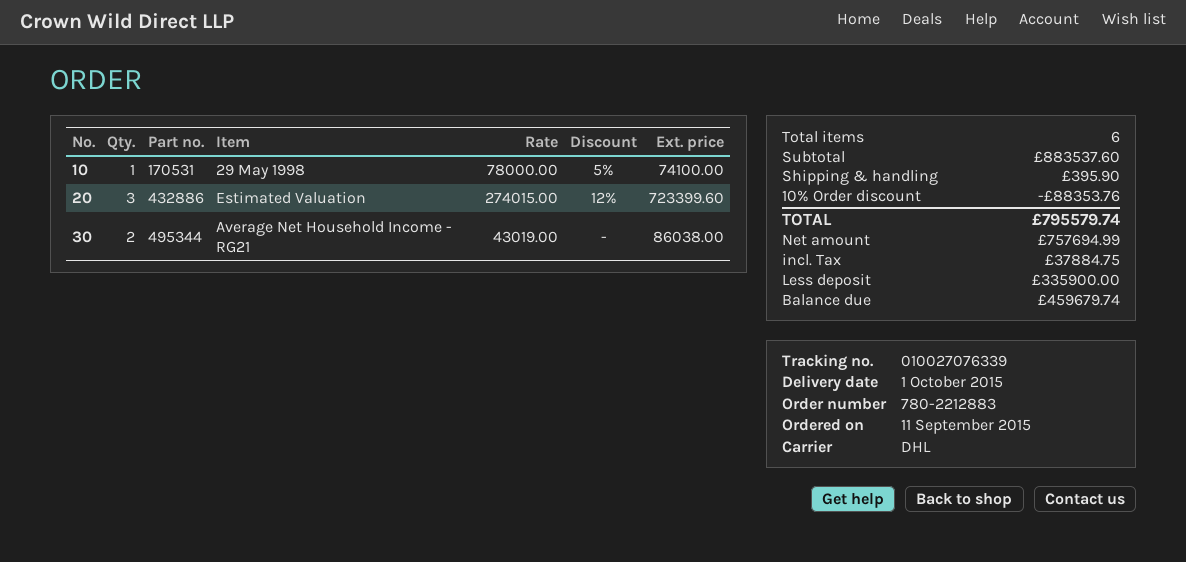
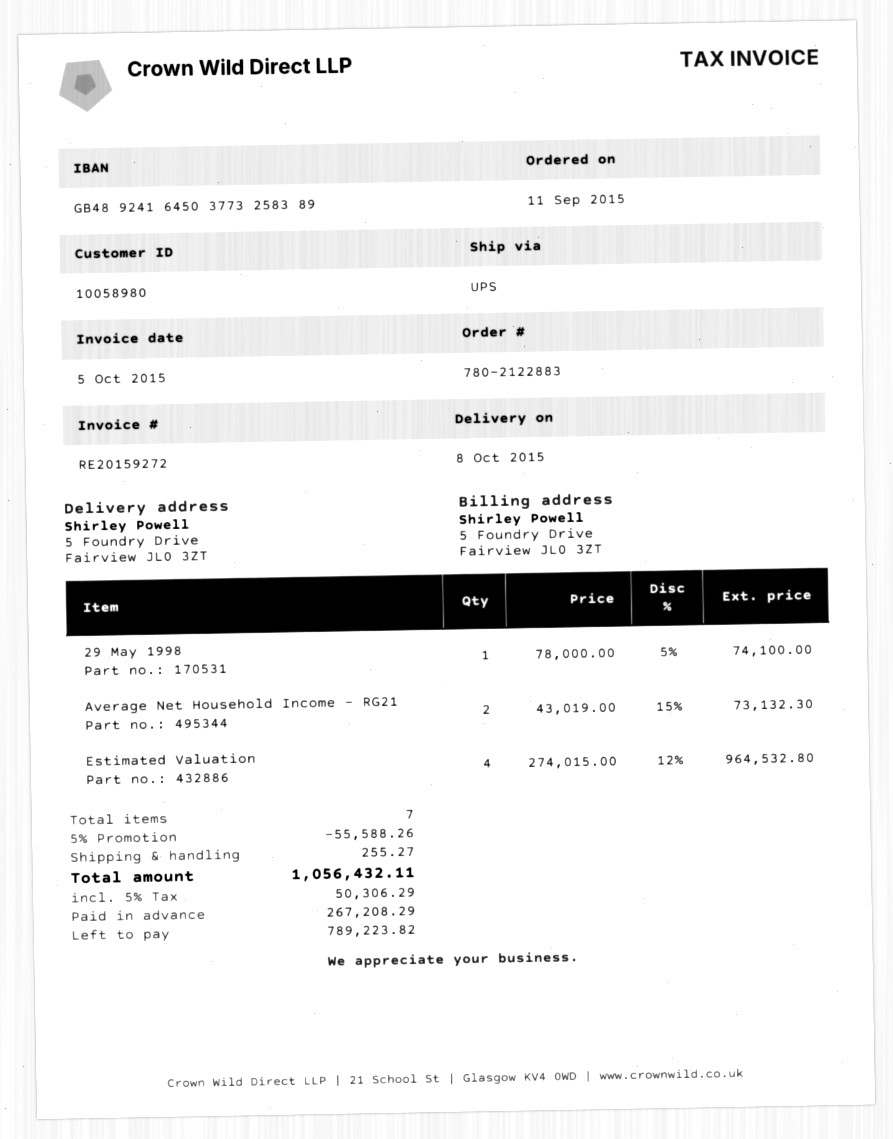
order number: 780-2212883 -> 780-2122883
delivery date: 2015-10-01 -> 2015-10-08
shipping method: DHL -> UPS
Estimated Valuation: 3 x 274015.00 - 12% = 723399.60 -> 4 x 274015.00 - 12% = 964532.80
Average Net Household Income - RG21: 2 x 43019.00 = 86038.00 -> 2 x 43019.00 - 15% = 73132.30
total quantity: 6 -> 7
discount: 10% = 88353.76 -> 5% = 55588.26
shipping: 395.90 -> 255.27
tax: 37884.75 -> 50306.29
total: 795579.74 -> 1056432.11
deposit: 335900.00 -> 267208.29
balance: 459679.74 -> 789223.82

